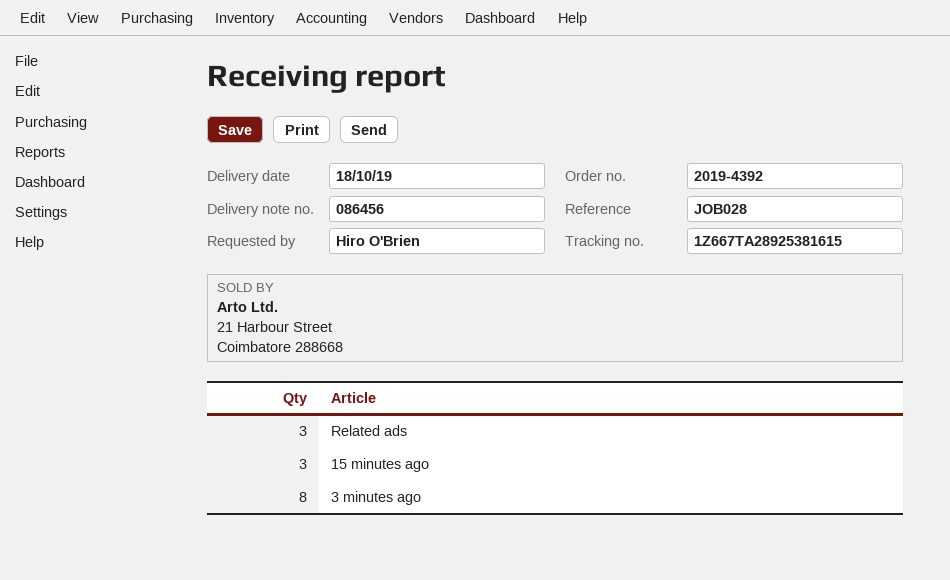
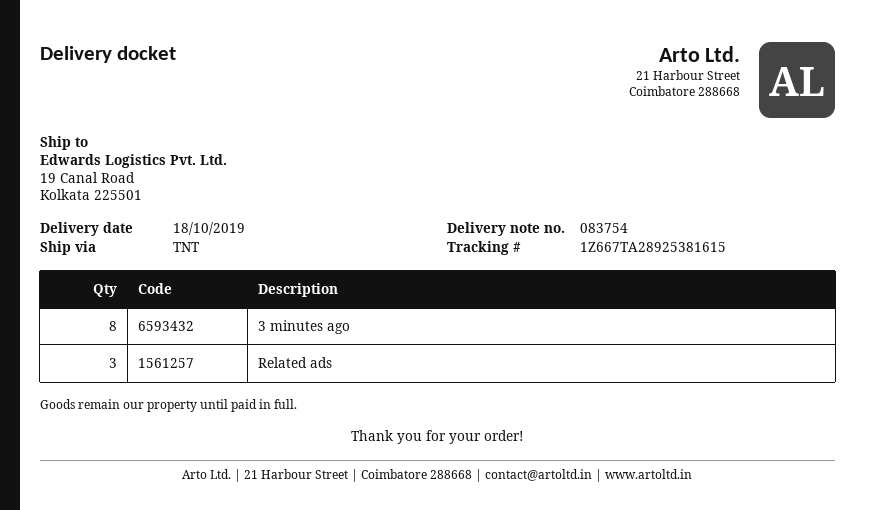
delivery note number: 086456 -> 083754
15 minutes ago: 3 -> none

